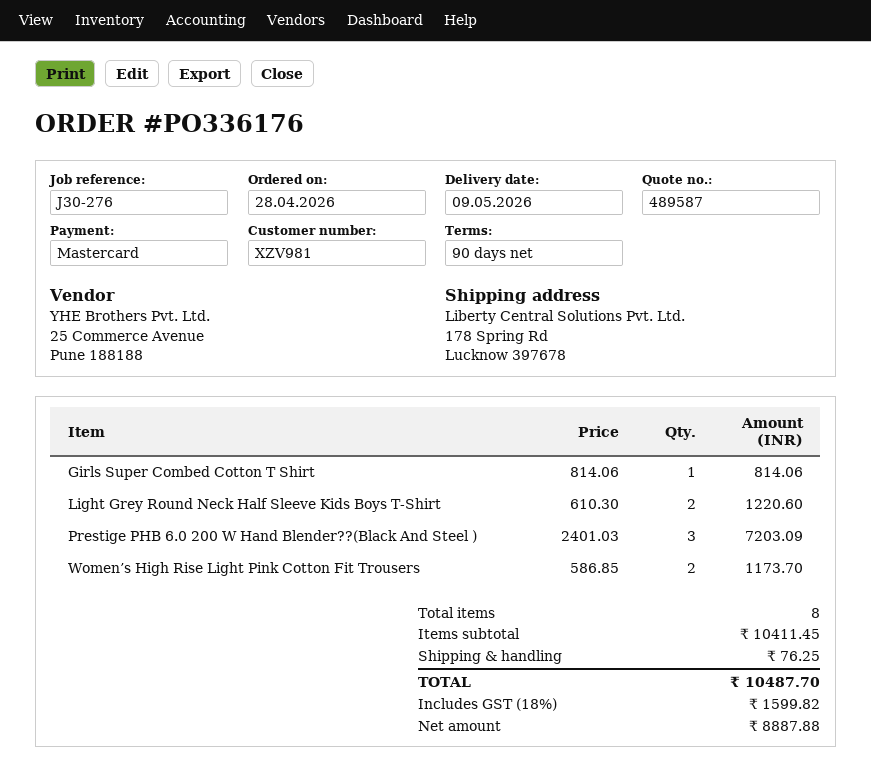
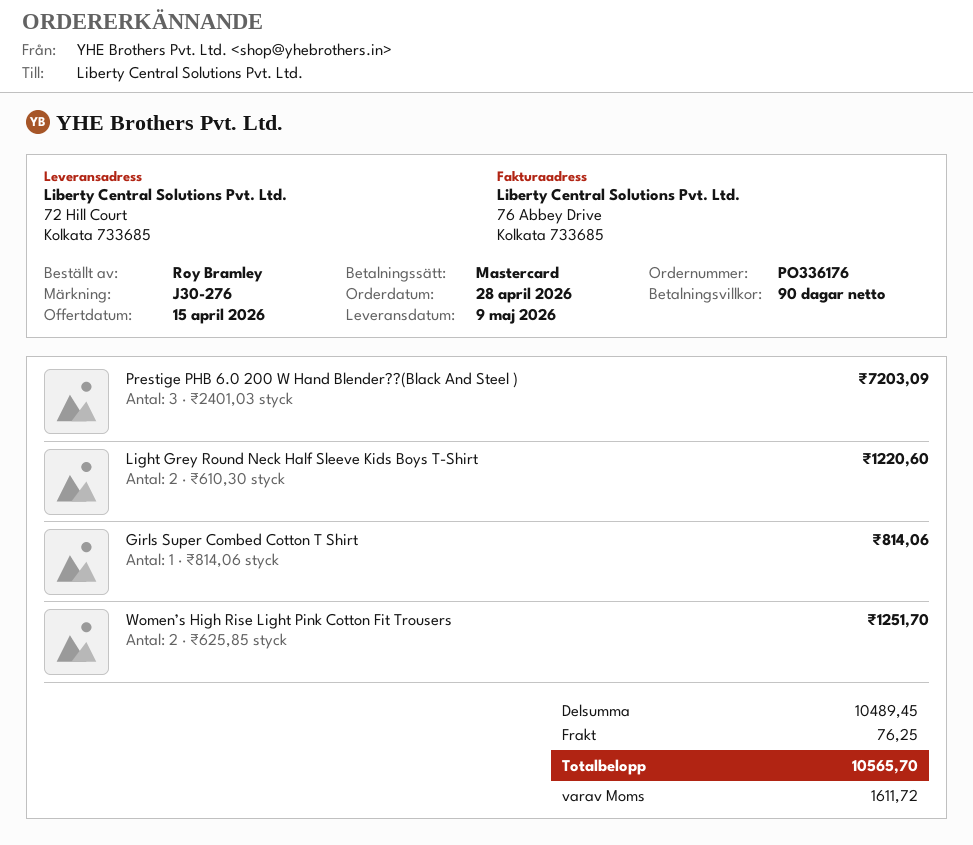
ship to: 178 Spring Rd, Lucknow 397678 -> 72 Hill Court, Kolkata 733685
Women’s High Rise Light Pink Cotton Fit Trousers: 2 x 586.85 = 1173.70 -> 2 x 625.85 = 1251.70
subtotal: 10411.45 -> 10489.45
tax: 1599.82 -> 1611.72
total: 10487.70 -> 10565.70

